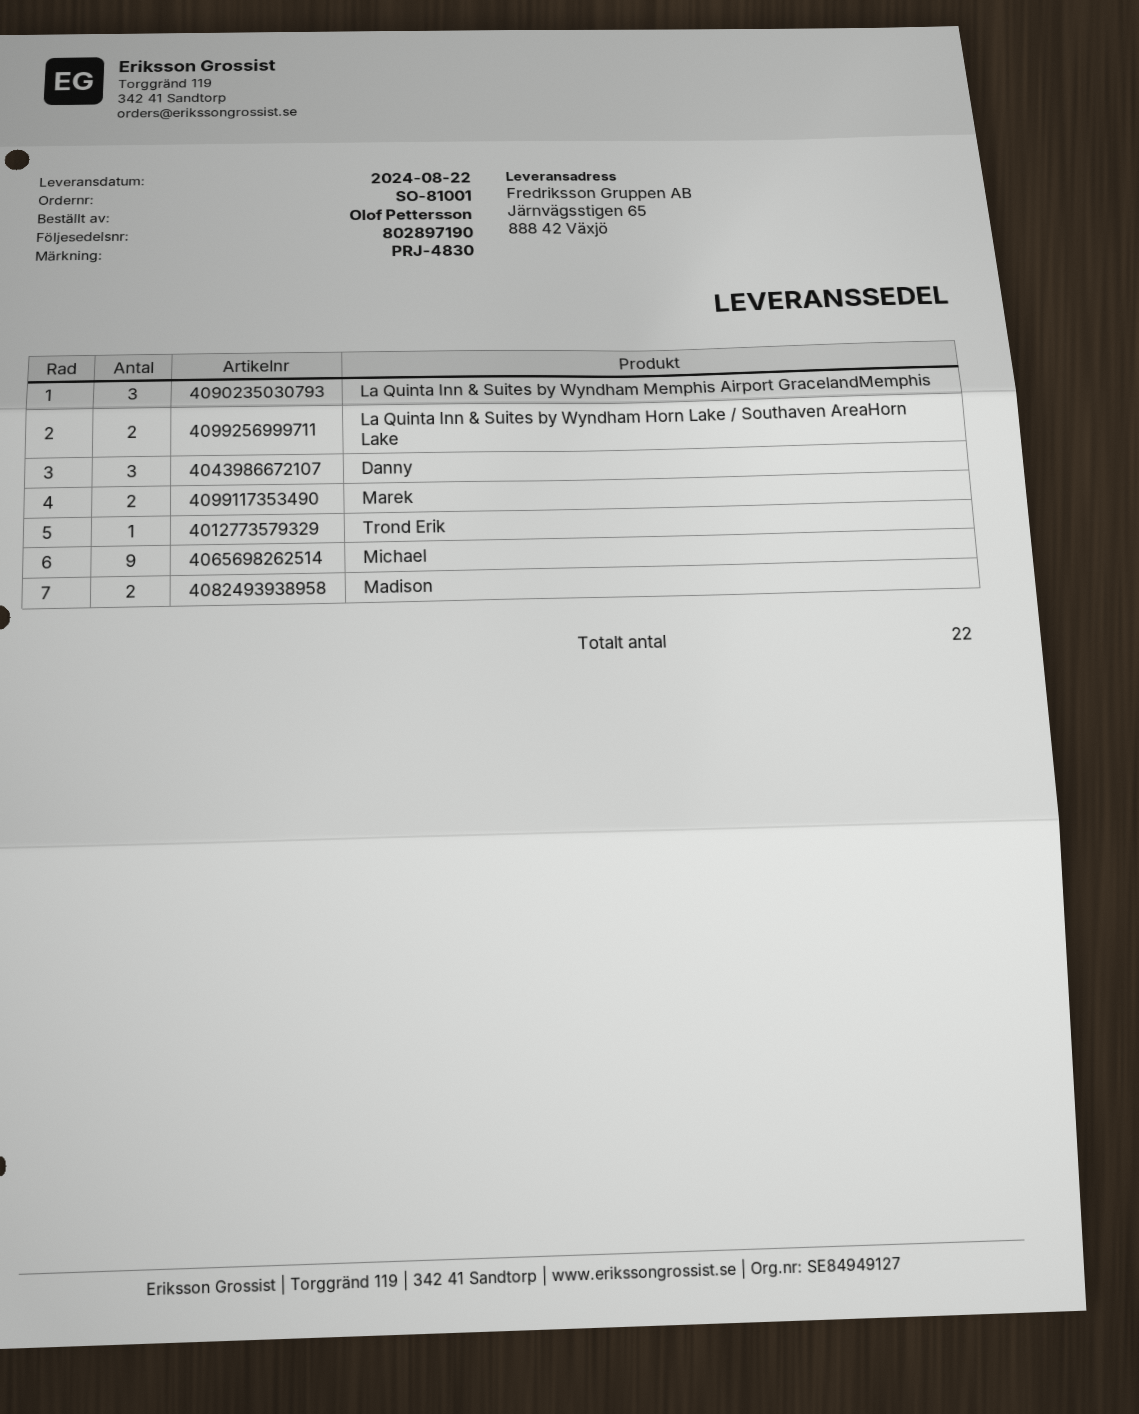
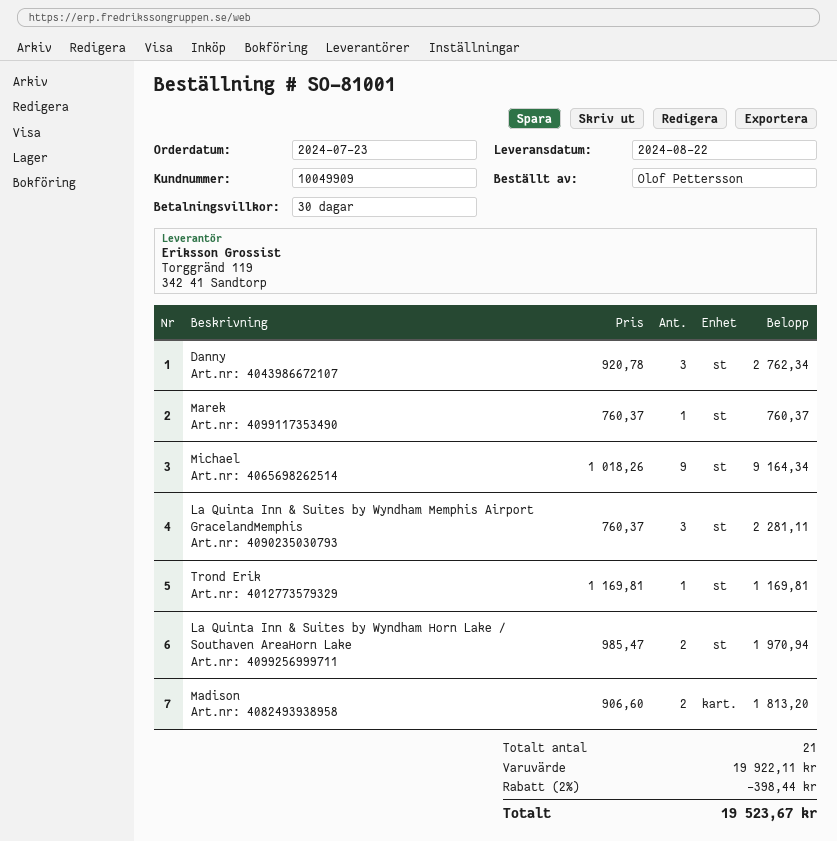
Marek: 2 -> 1
total quantity: 22 -> 21

